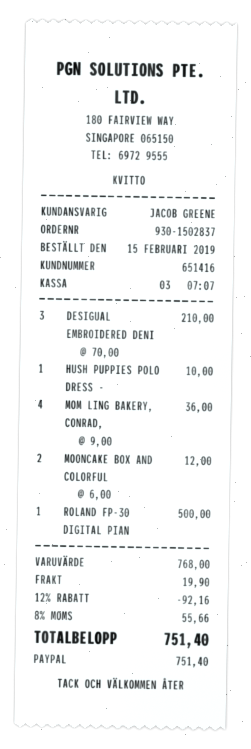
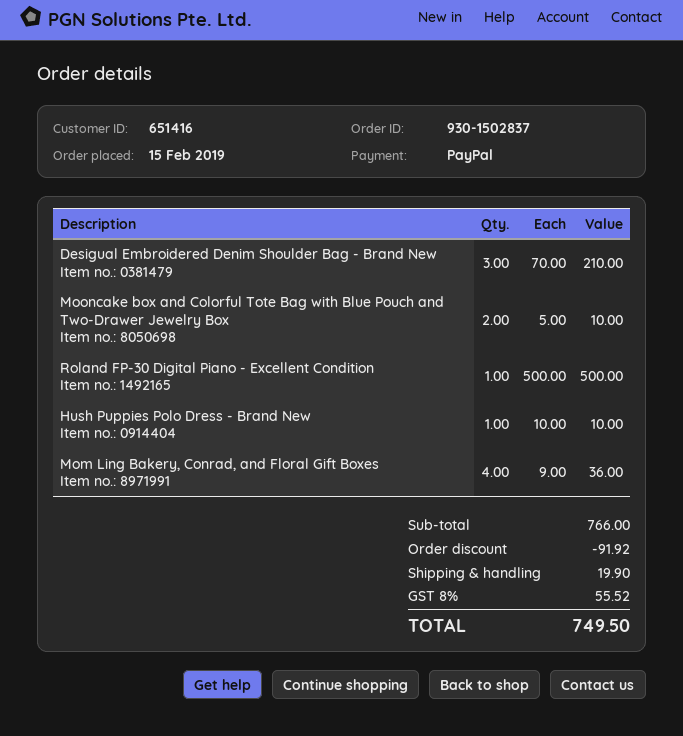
MOONCAKE BOX AND COLORFUL: 2 x 6.00 = 12.00 -> 2 x 5.00 = 10.00
subtotal: 768.00 -> 766.00
discount: 92.16 -> 91.92
tax: 8% = 55.66 -> 8% = 55.52
total: 751.40 -> 749.50

